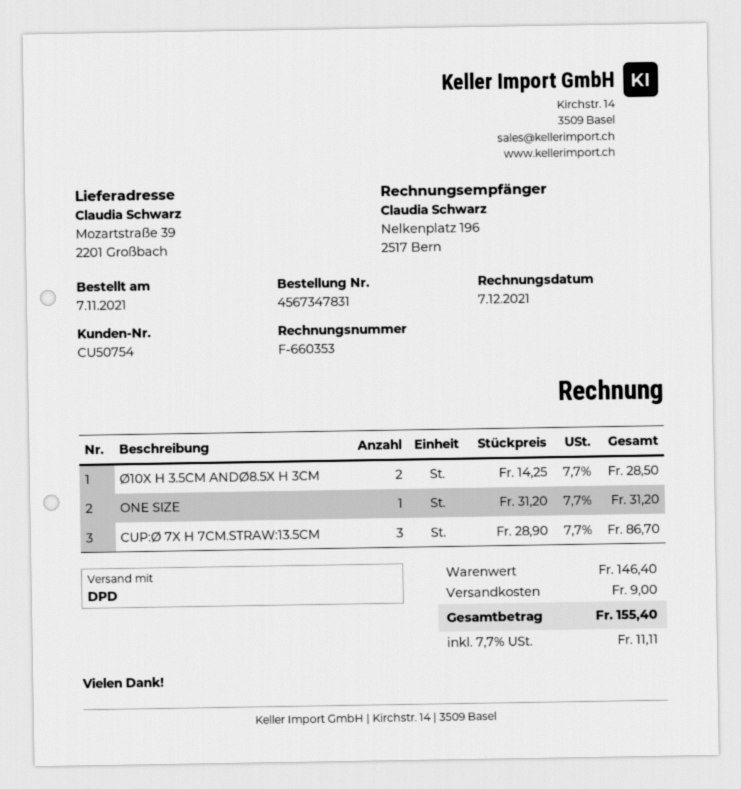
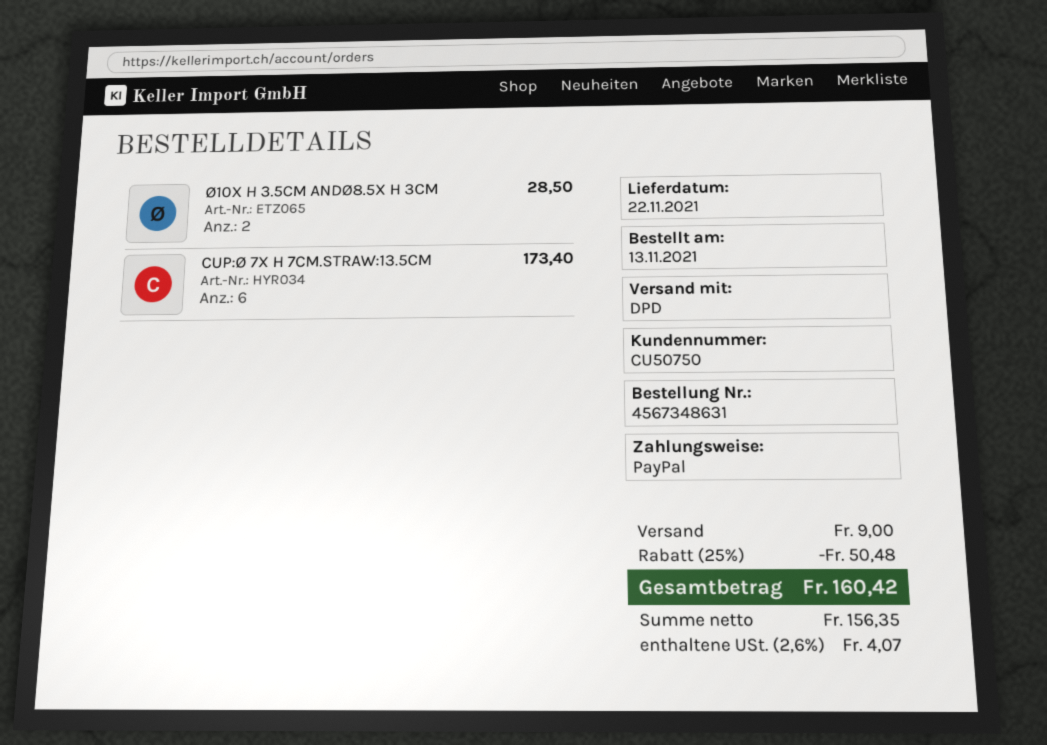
order number: 4567347831 -> 4567348631
order date: 2021-11-07 -> 2021-11-13
customer number: CU50754 -> CU50750
ONE SIZE: 1 for 31.20 -> none
CUP:Ø 7X H 7CM.STRAW:13.5CM: 3 for 86.70 -> 6 for 173.40
discount: none -> 25% = 50.48
tax: 7.7% = 11.11 -> 2.6% = 4.07
total: 155.40 -> 160.42

